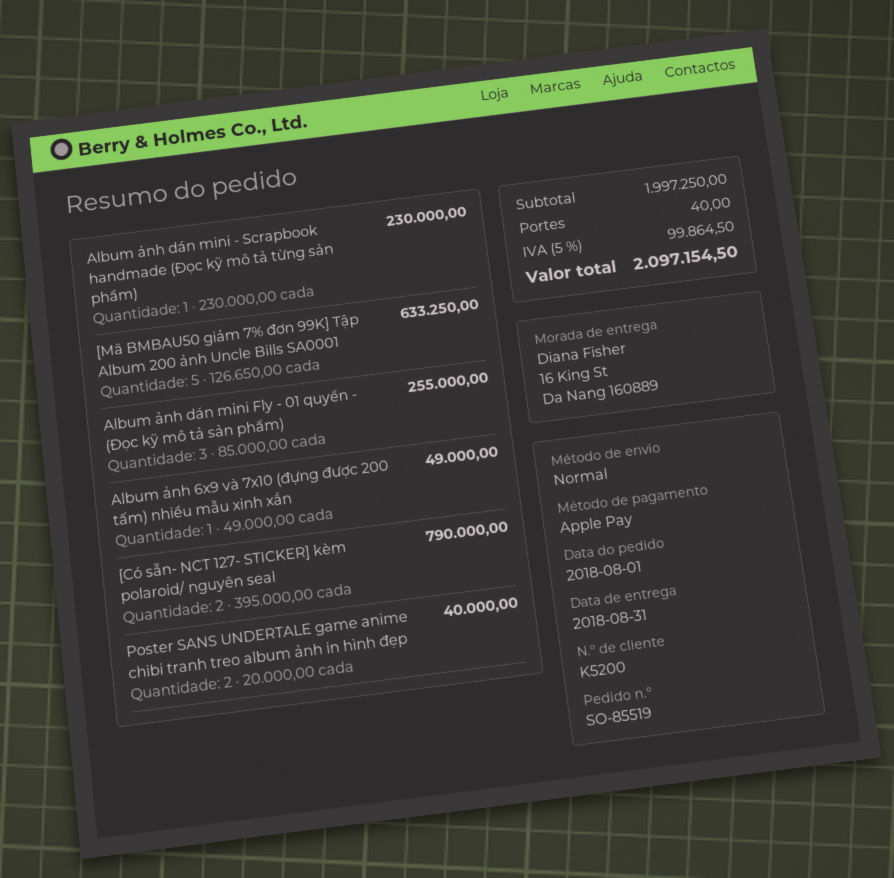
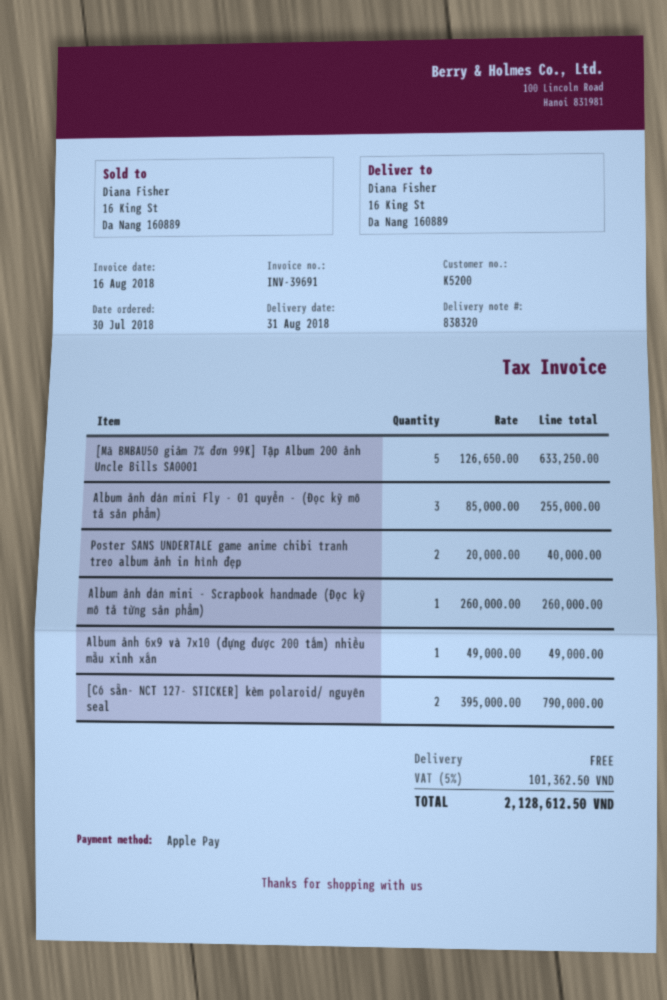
order date: 2018-08-01 -> 2018-07-30
Album ảnh dán mini - Scrapbook handmade (Đọc kỹ mô tả từng sản phẩm): 1 x 230000.00 = 230000.00 -> 1 x 260000.00 = 260000.00
shipping: 40.00 -> 0.00
tax: 5% = 99864.50 -> 5% = 101362.50
total: 2097154.50 -> 2128612.50

